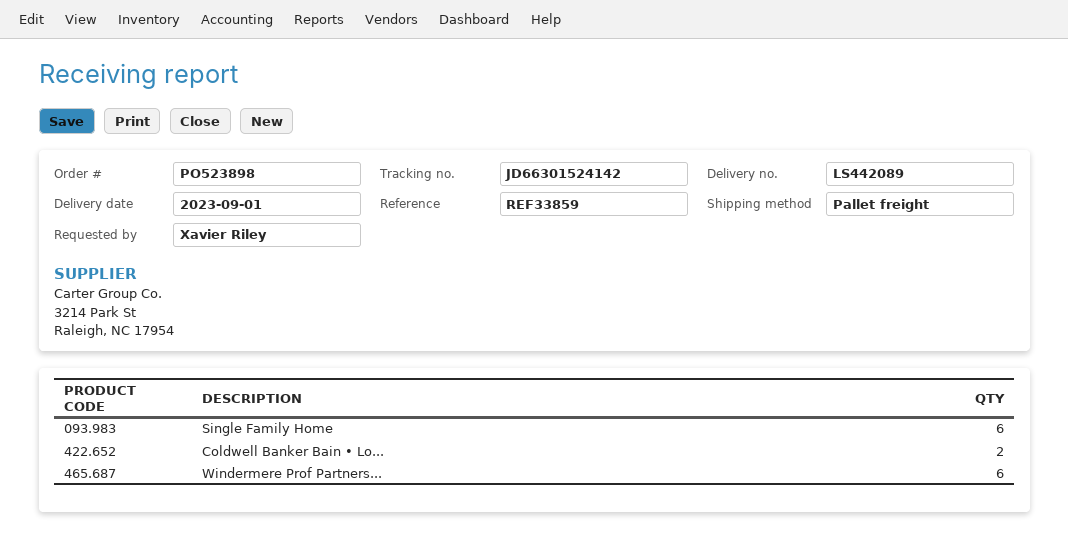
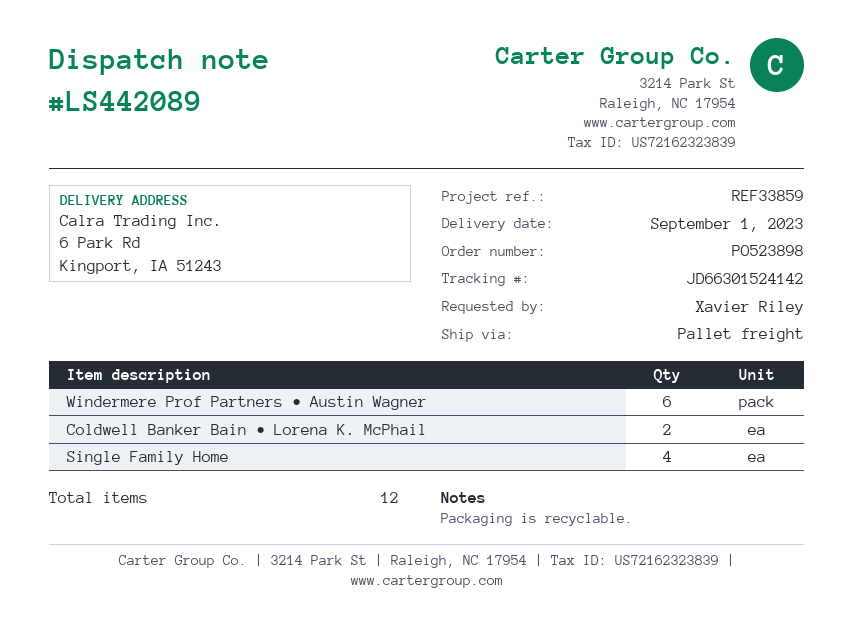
Single Family Home: 6 -> 4

